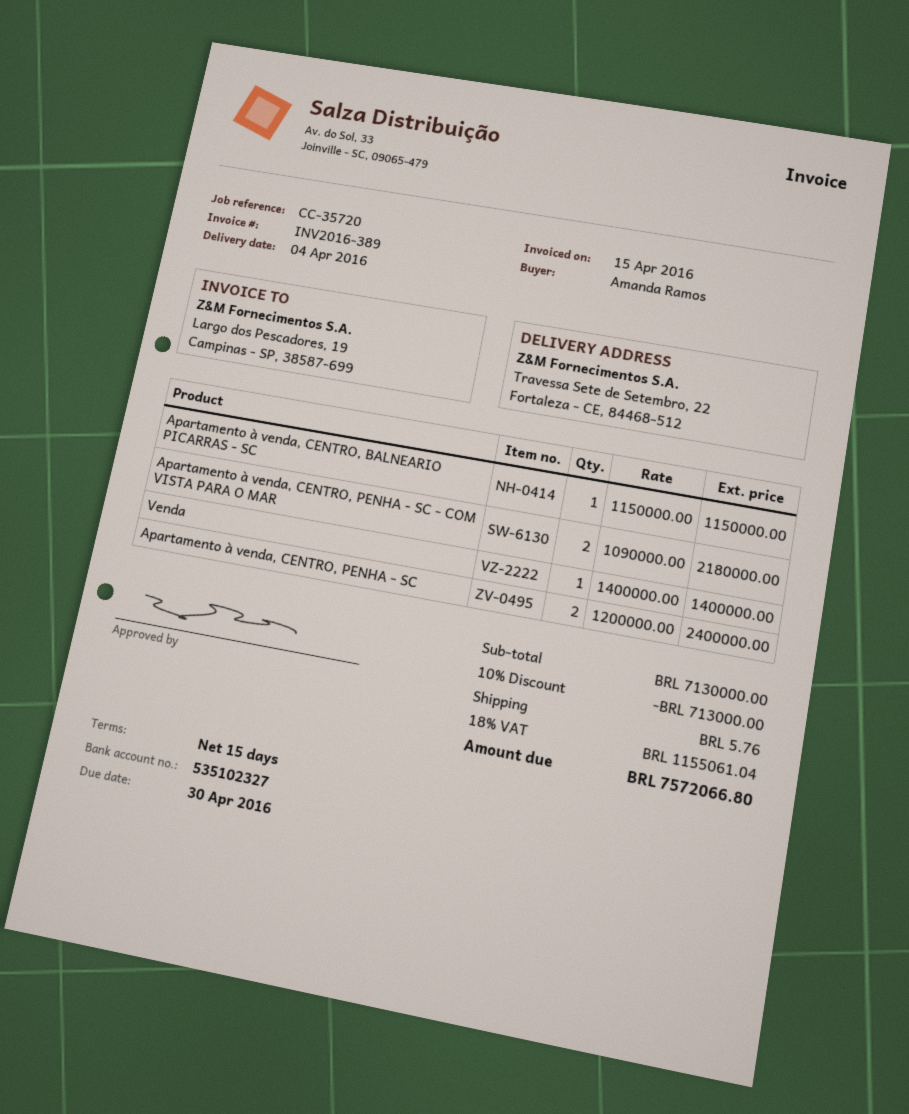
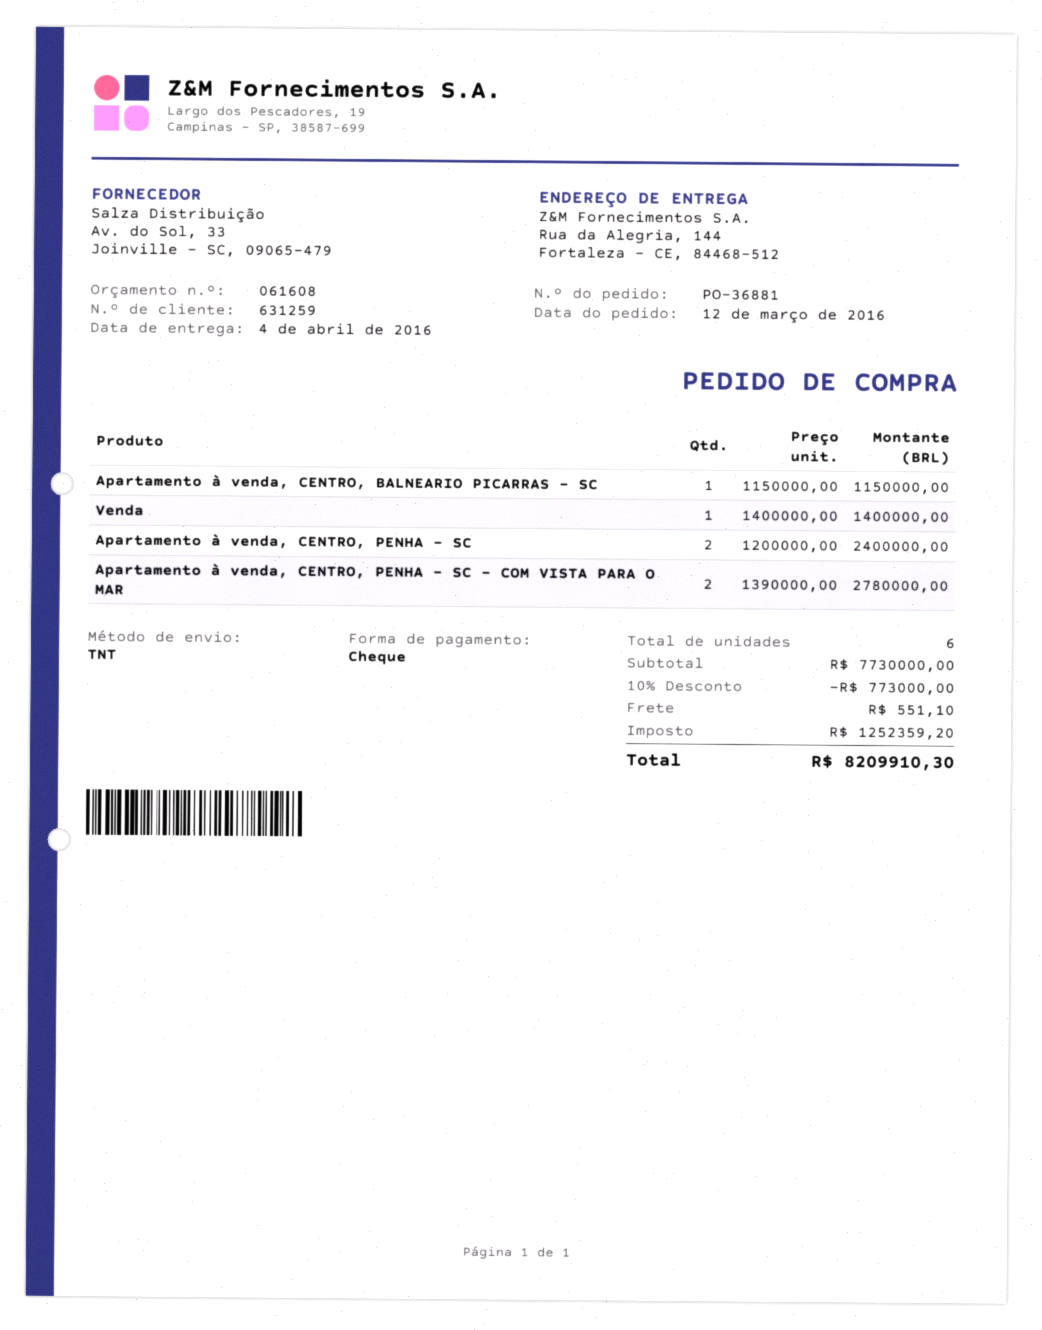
ship to: Travessa Sete de Setembro, 22, Fortaleza - CE, 84468-512 -> Rua da Alegria, 144, Fortaleza - CE, 84468-512
Apartamento à venda, CENTRO, PENHA - SC - COM VISTA PARA O MAR: 2 x 1090000.00 = 2180000.00 -> 2 x 1390000.00 = 2780000.00
subtotal: 7130000.00 -> 7730000.00
discount: 10% = 713000.00 -> 10% = 773000.00
shipping: 5.76 -> 551.10
tax: 1155061.04 -> 1252359.20
total: 7572066.80 -> 8209910.30

